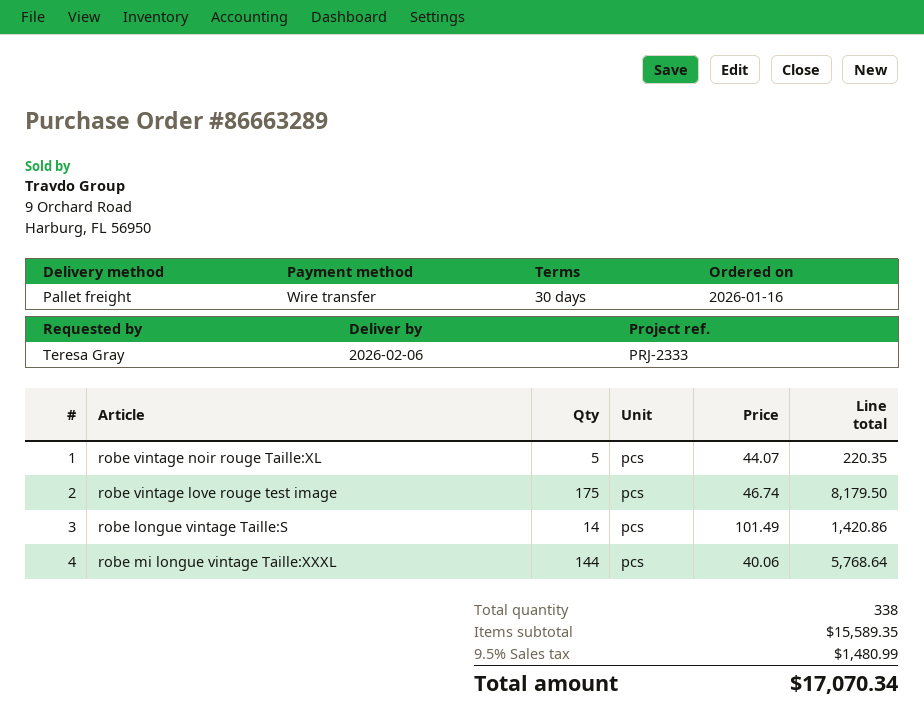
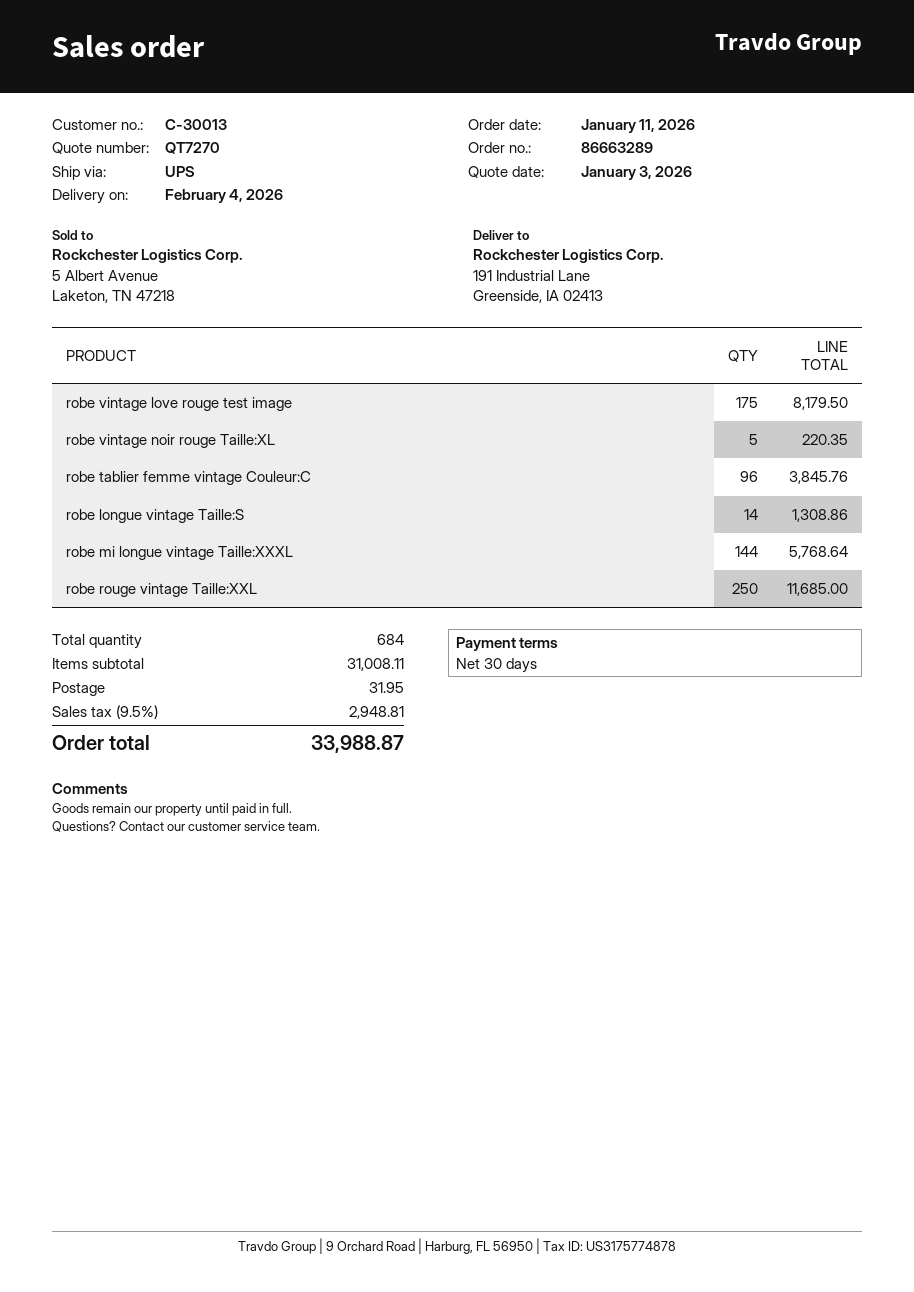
order date: 2026-01-16 -> 2026-01-11
delivery date: 2026-02-06 -> 2026-02-04
shipping method: pallet freight -> UPS
robe longue vintage Taille:S: 14 for 1420.86 -> 14 for 1308.86
robe tablier femme vintage Couleur:C: none -> 96 for 3845.76
robe rouge vintage Taille:XXL: none -> 250 for 11685.00
total quantity: 338 -> 684
subtotal: 15589.35 -> 31008.11
shipping: none -> 31.95
tax: 9.5% = 1480.99 -> 9.5% = 2948.81
total: 17070.34 -> 33988.87

